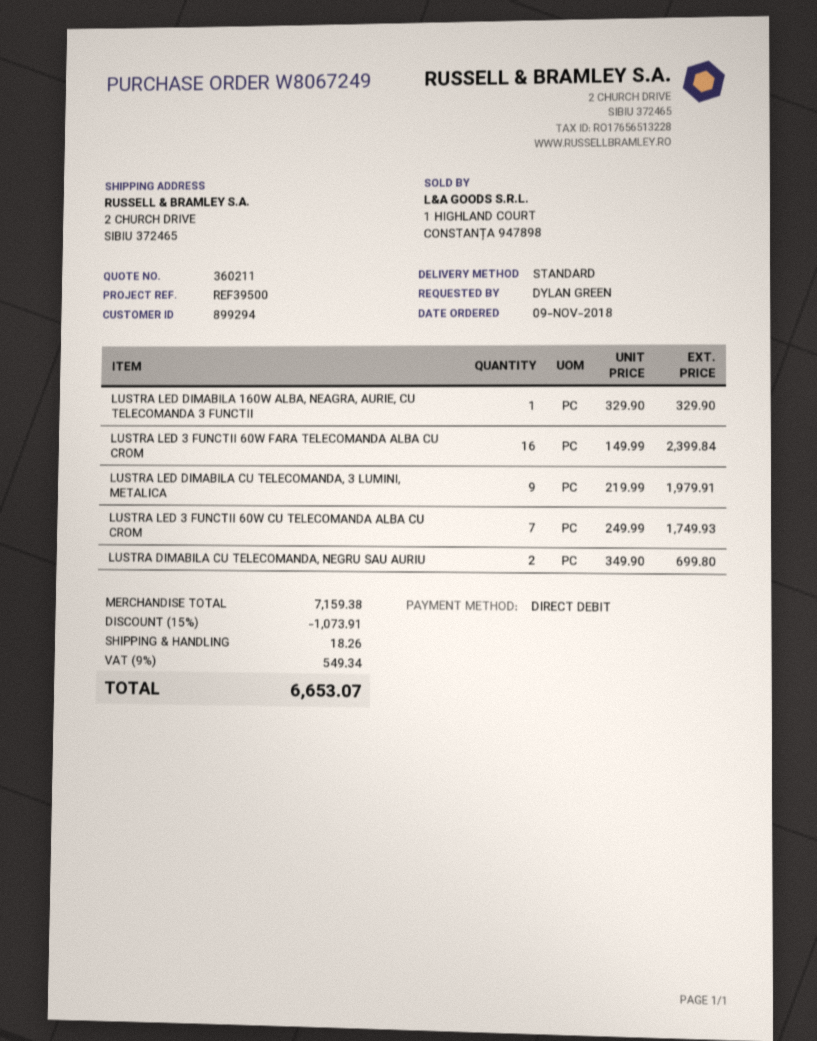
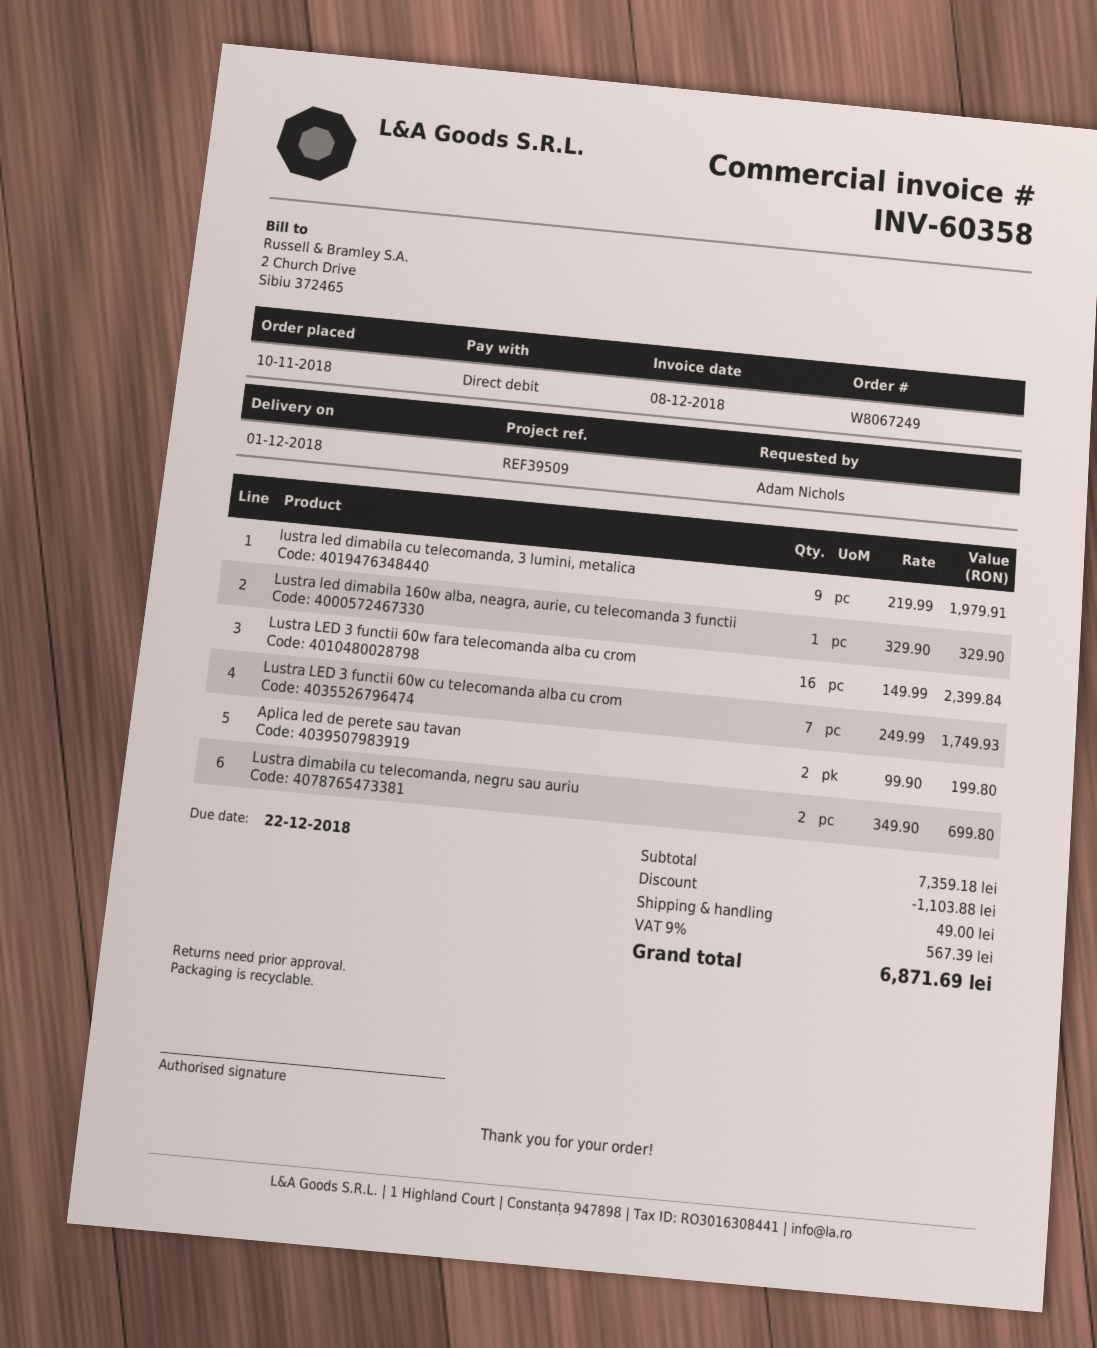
order date: 2018-11-09 -> 2018-11-10
reference: REF39500 -> REF39509
ordered by: DYLAN GREEN -> Adam Nichols
Aplica led de perete sau tavan: none -> 2 x 99.90 = 199.80
subtotal: 7159.38 -> 7359.18
discount: 1073.91 -> 1103.88
shipping: 18.26 -> 49.00
tax: 9% = 549.34 -> 9% = 567.39
total: 6653.07 -> 6871.69

